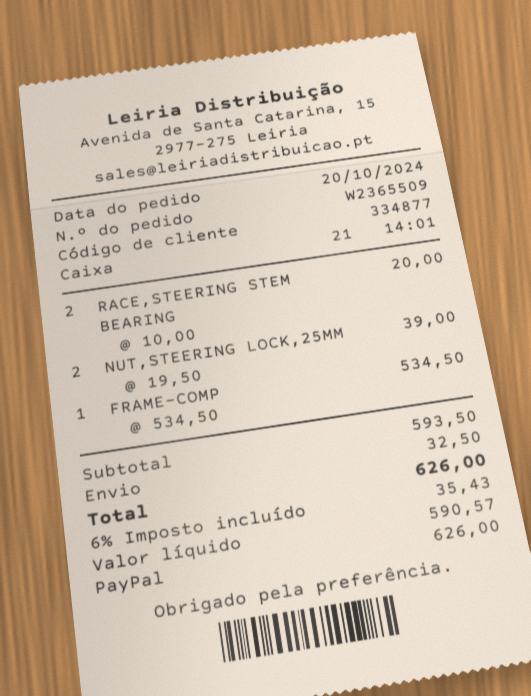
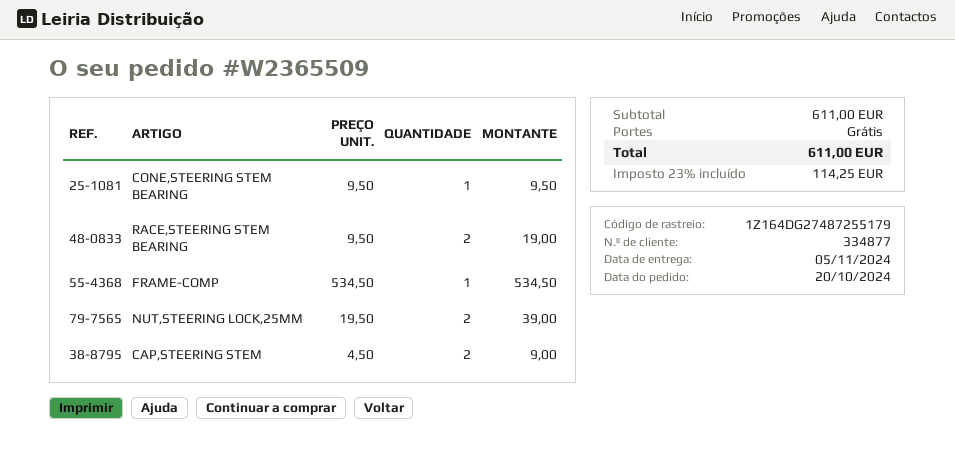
RACE,STEERING STEM BEARING: 2 x 10.00 = 20.00 -> 2 x 9.50 = 19.00
CONE,STEERING STEM BEARING: none -> 1 x 9.50 = 9.50
CAP,STEERING STEM: none -> 2 x 4.50 = 9.00
subtotal: 593.50 -> 611.00
shipping: 32.50 -> 0.00
tax: 6% = 35.43 -> 23% = 114.25
total: 626.00 -> 611.00

